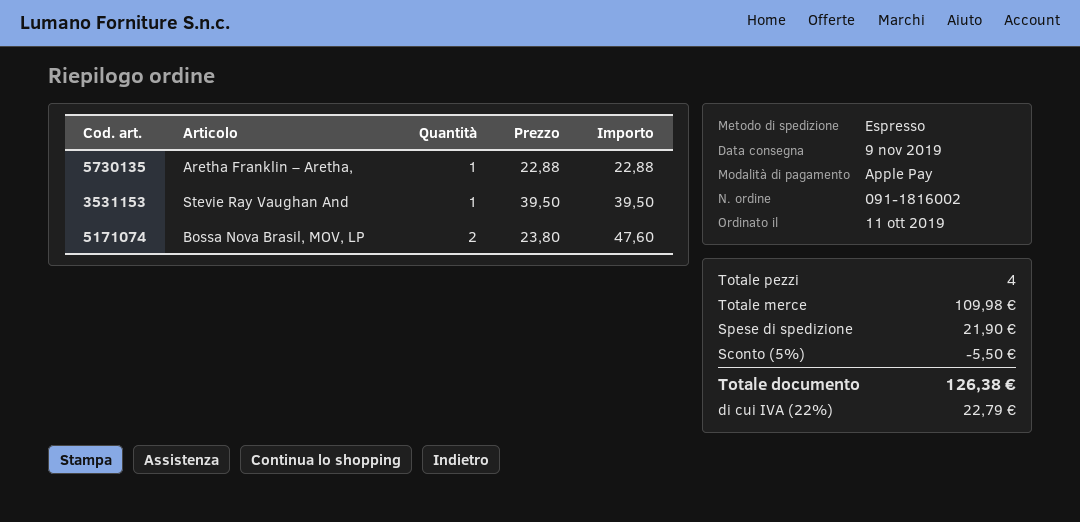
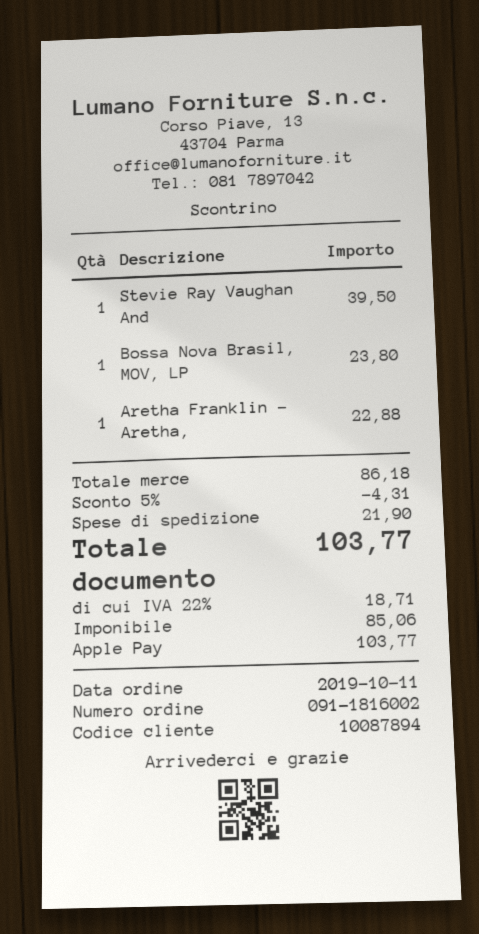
Bossa Nova Brasil, MOV, LP: 2 for 47.60 -> 1 for 23.80
subtotal: 109.98 -> 86.18
discount: 5% = 5.50 -> 5% = 4.31
tax: 22% = 22.79 -> 22% = 18.71
total: 126.38 -> 103.77

